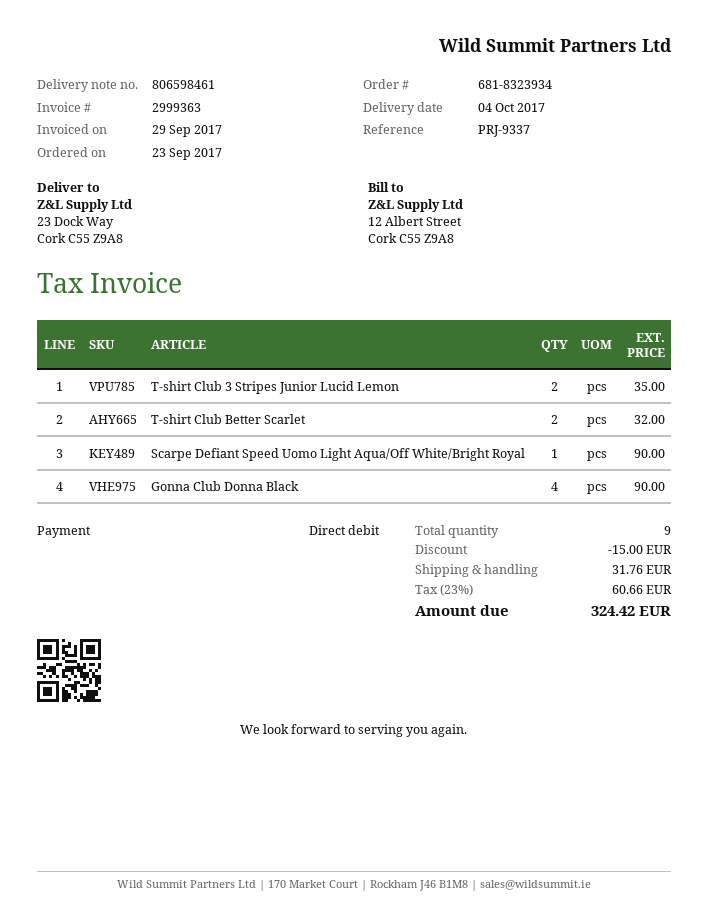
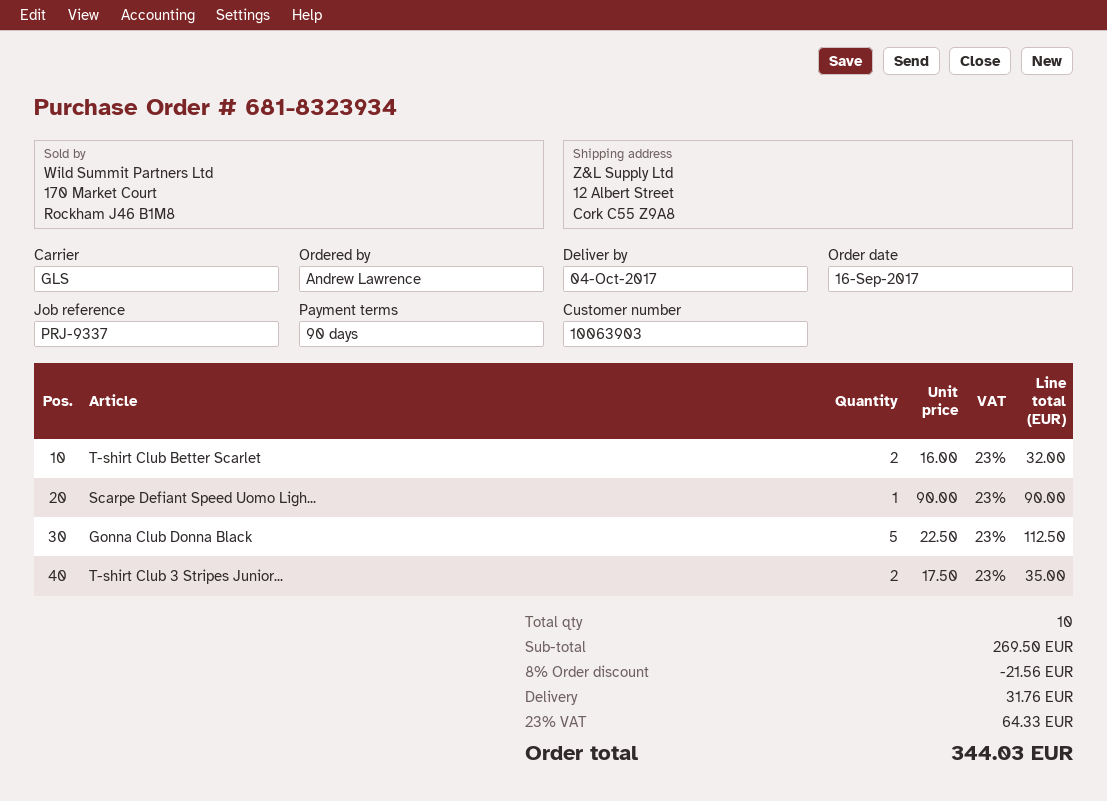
order date: 2017-09-23 -> 2017-09-16
ship to: 23 Dock Way, Cork C55 Z9A8 -> 12 Albert Street, Cork C55 Z9A8
Gonna Club Donna Black: 4 for 90.00 -> 5 for 112.50
total quantity: 9 -> 10
discount: 15.00 -> 21.56
tax: 23% = 60.66 -> 23% = 64.33
total: 324.42 -> 344.03

